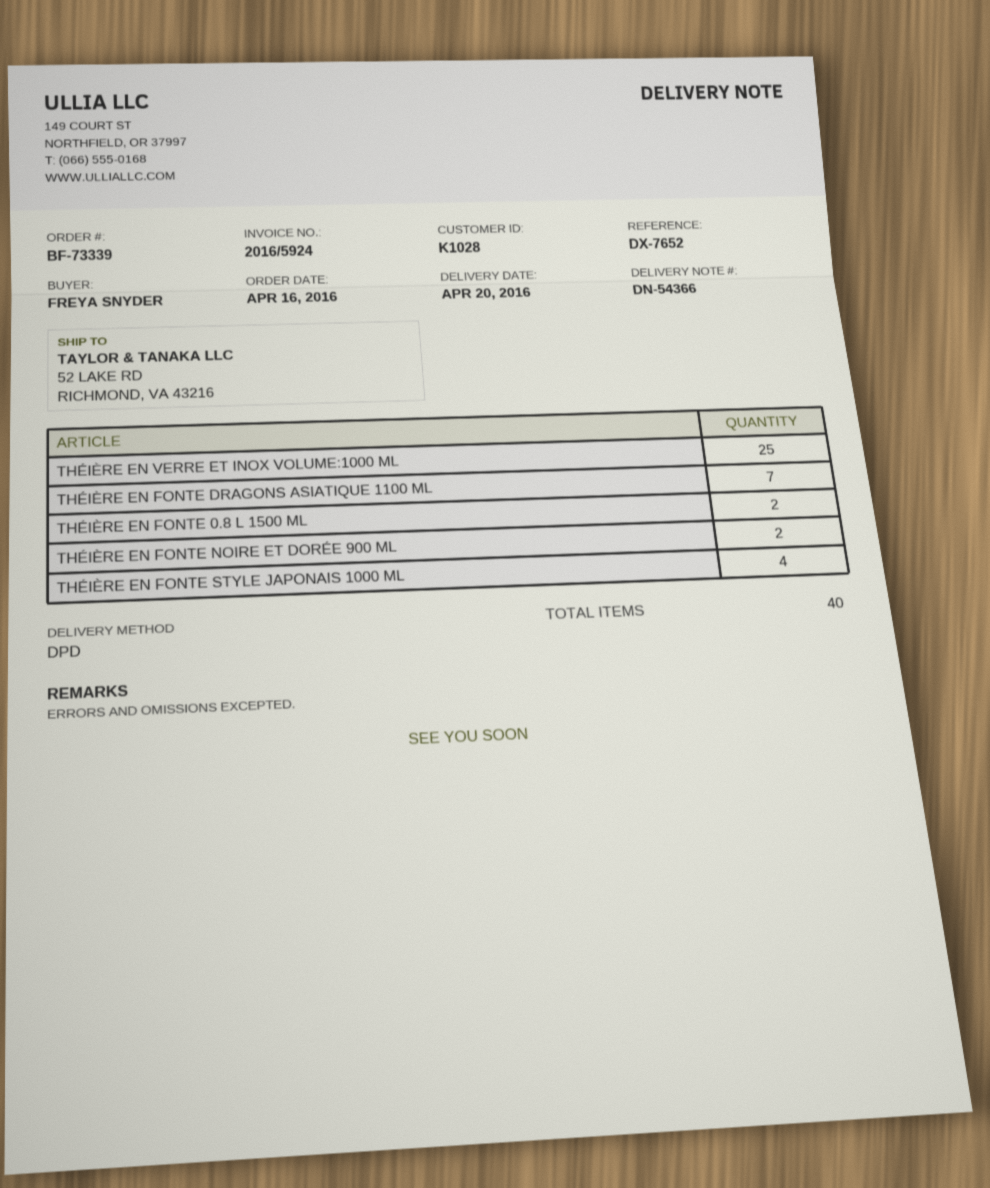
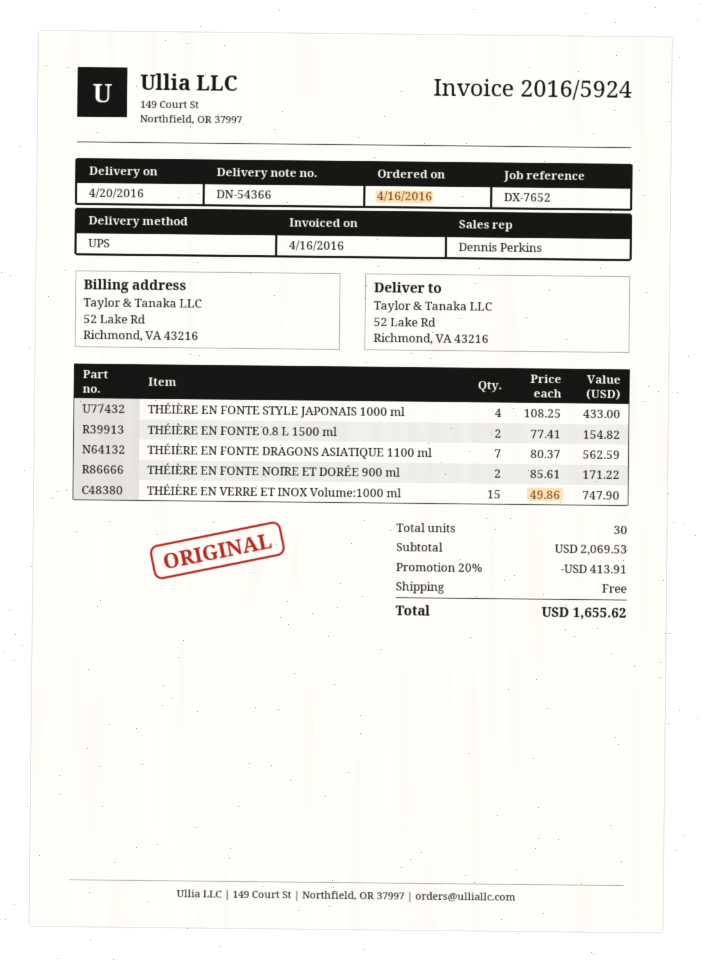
shipping method: DPD -> UPS
THÉIÈRE EN VERRE ET INOX VOLUME:1000 ML: 25 -> 15
total quantity: 40 -> 30

